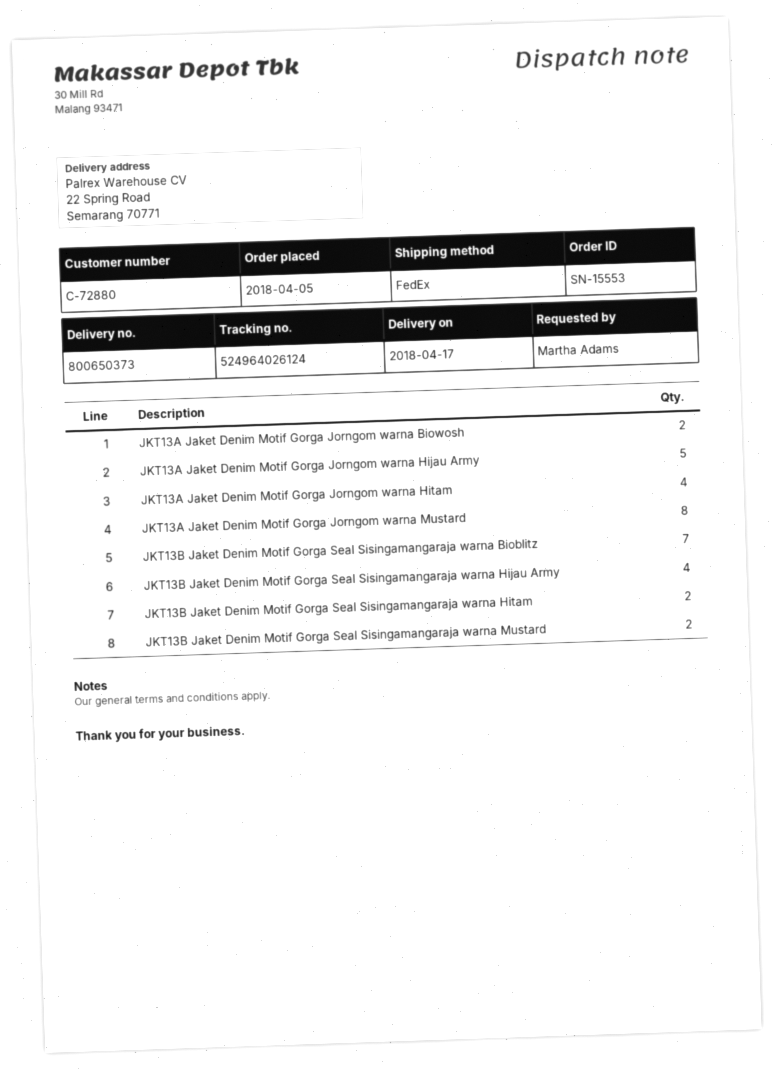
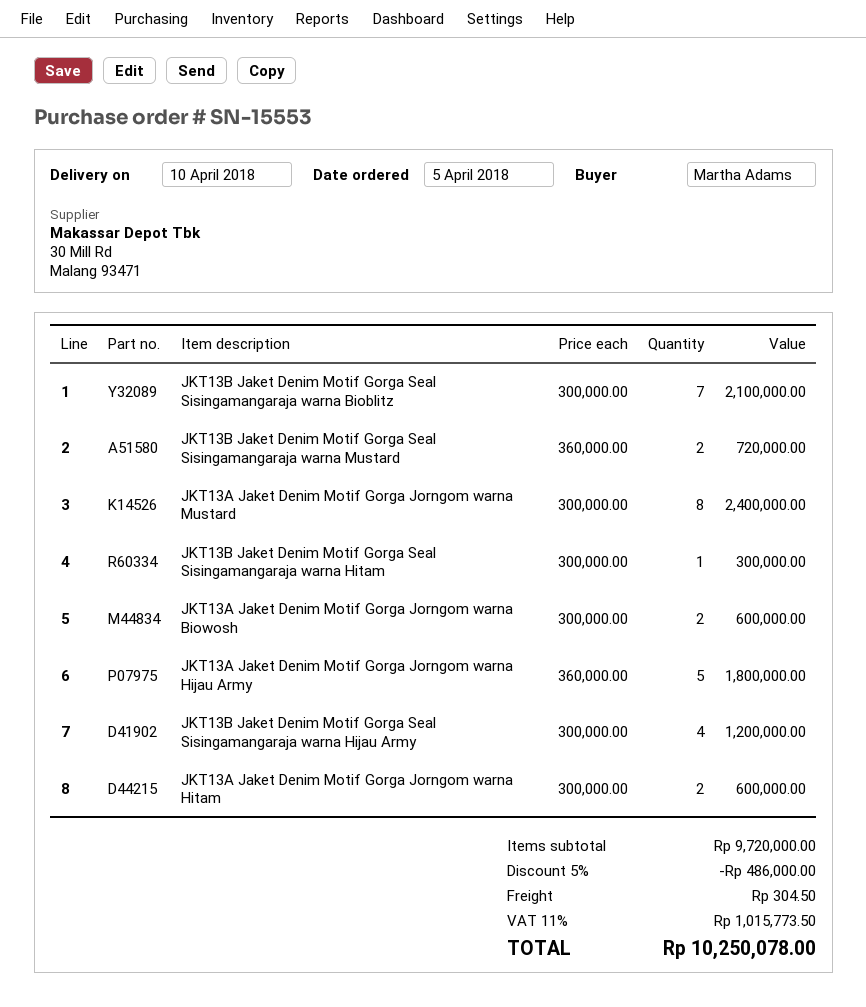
delivery date: 2018-04-17 -> 2018-04-10
JKT13A Jaket Denim Motif Gorga Jorngom warna Hitam: 4 -> 2
JKT13B Jaket Denim Motif Gorga Seal Sisingamangaraja warna Hitam: 2 -> 1

